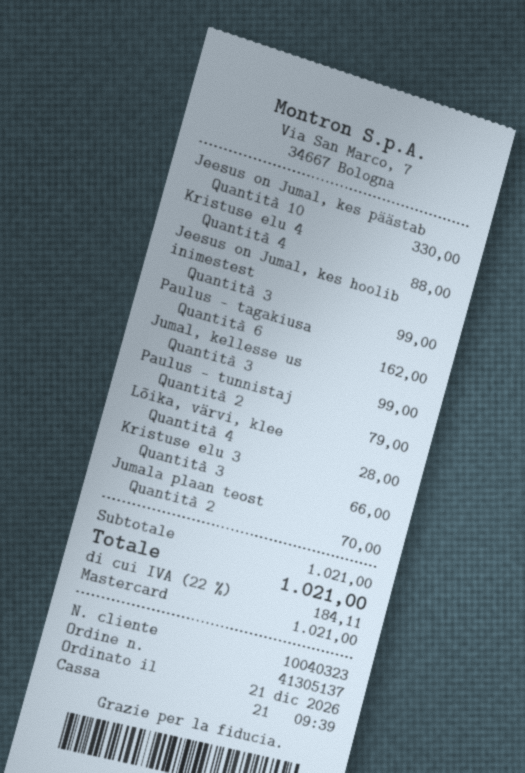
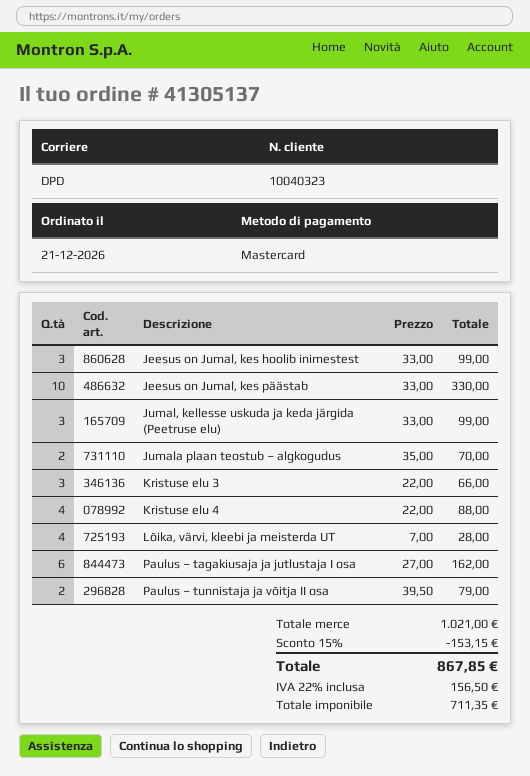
discount: none -> 15% = 153.15
tax: 22% = 184.11 -> 22% = 156.50
total: 1021.00 -> 867.85

